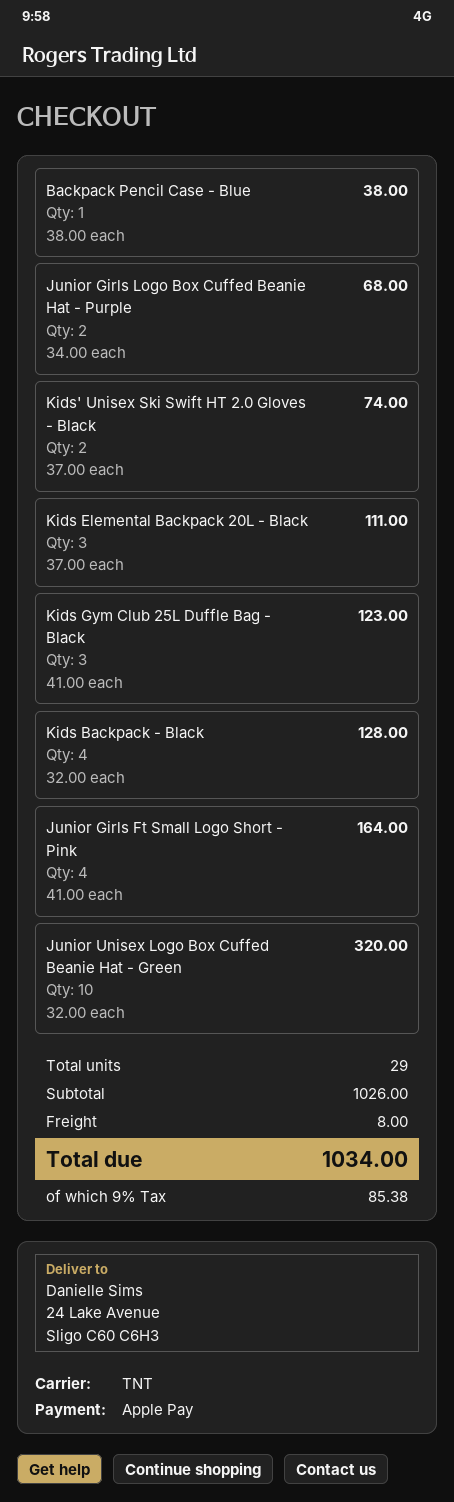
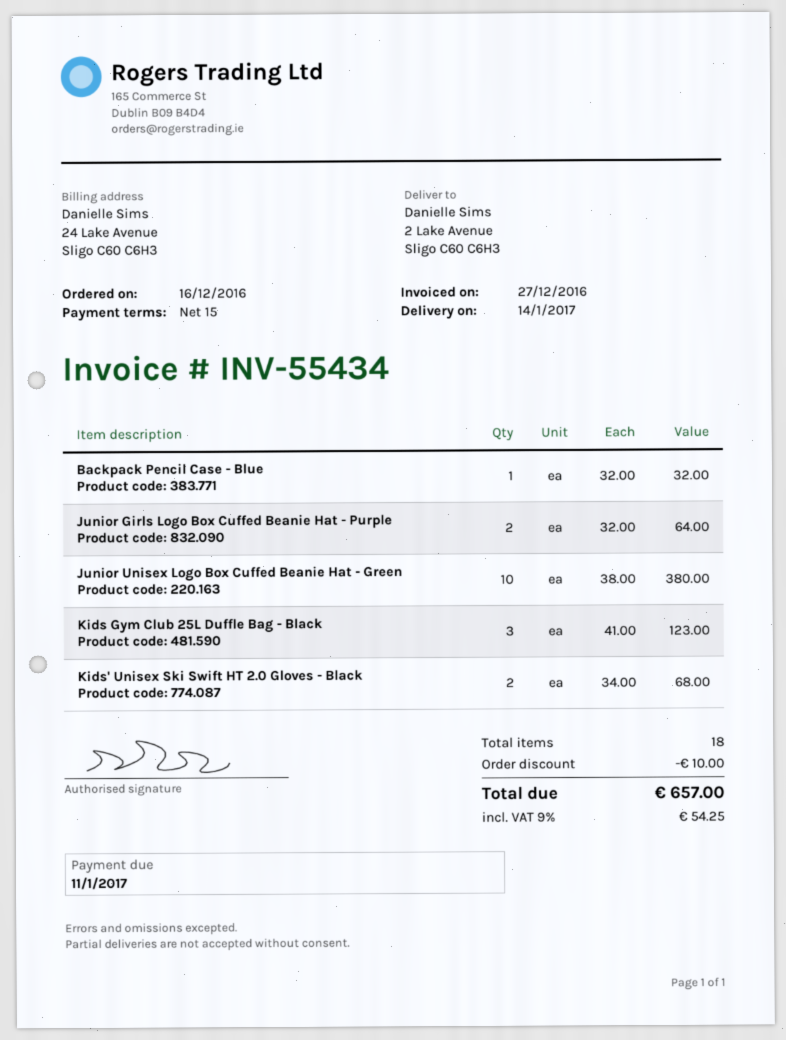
ship to: 24 Lake Avenue, Sligo C60 C6H3 -> 2 Lake Avenue, Sligo C60 C6H3
Backpack Pencil Case - Blue: 1 x 38.00 = 38.00 -> 1 x 32.00 = 32.00
Junior Girls Logo Box Cuffed Beanie Hat - Purple: 2 x 34.00 = 68.00 -> 2 x 32.00 = 64.00
Kids' Unisex Ski Swift HT 2.0 Gloves - Black: 2 x 37.00 = 74.00 -> 2 x 34.00 = 68.00
Kids Elemental Backpack 20L - Black: 3 x 37.00 = 111.00 -> none
Kids Backpack - Black: 4 x 32.00 = 128.00 -> none
Junior Girls Ft Small Logo Short - Pink: 4 x 41.00 = 164.00 -> none
Junior Unisex Logo Box Cuffed Beanie Hat - Green: 10 x 32.00 = 320.00 -> 10 x 38.00 = 380.00
total quantity: 29 -> 18
discount: none -> 10.00
shipping: 8.00 -> none
tax: 9% = 85.38 -> 9% = 54.25
total: 1034.00 -> 657.00

